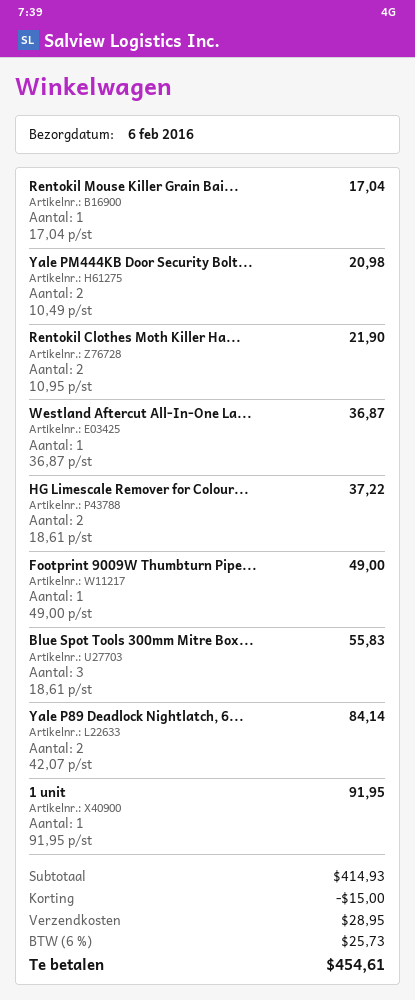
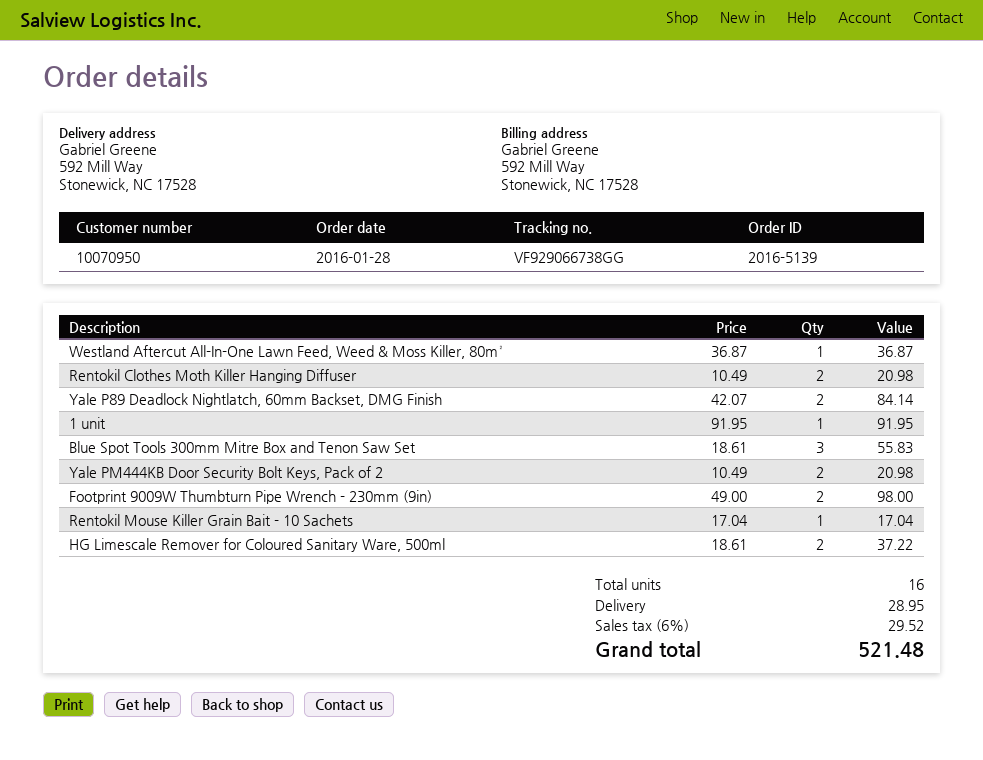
Rentokil Clothes Moth Killer Ha...: 2 x 10.95 = 21.90 -> 2 x 10.49 = 20.98
Footprint 9009W Thumbturn Pipe...: 1 x 49.00 = 49.00 -> 2 x 49.00 = 98.00
discount: 15.00 -> none
tax: 6% = 25.73 -> 6% = 29.52
total: 454.61 -> 521.48

